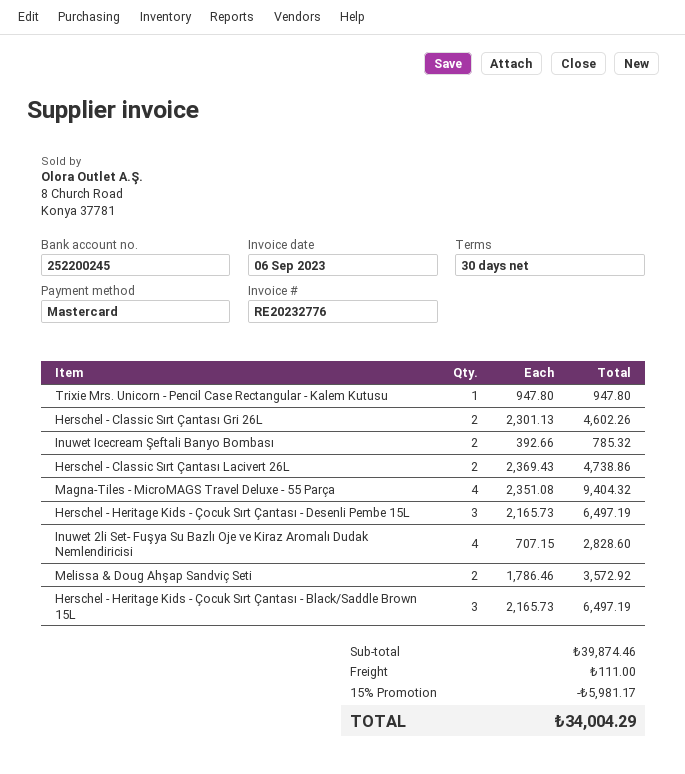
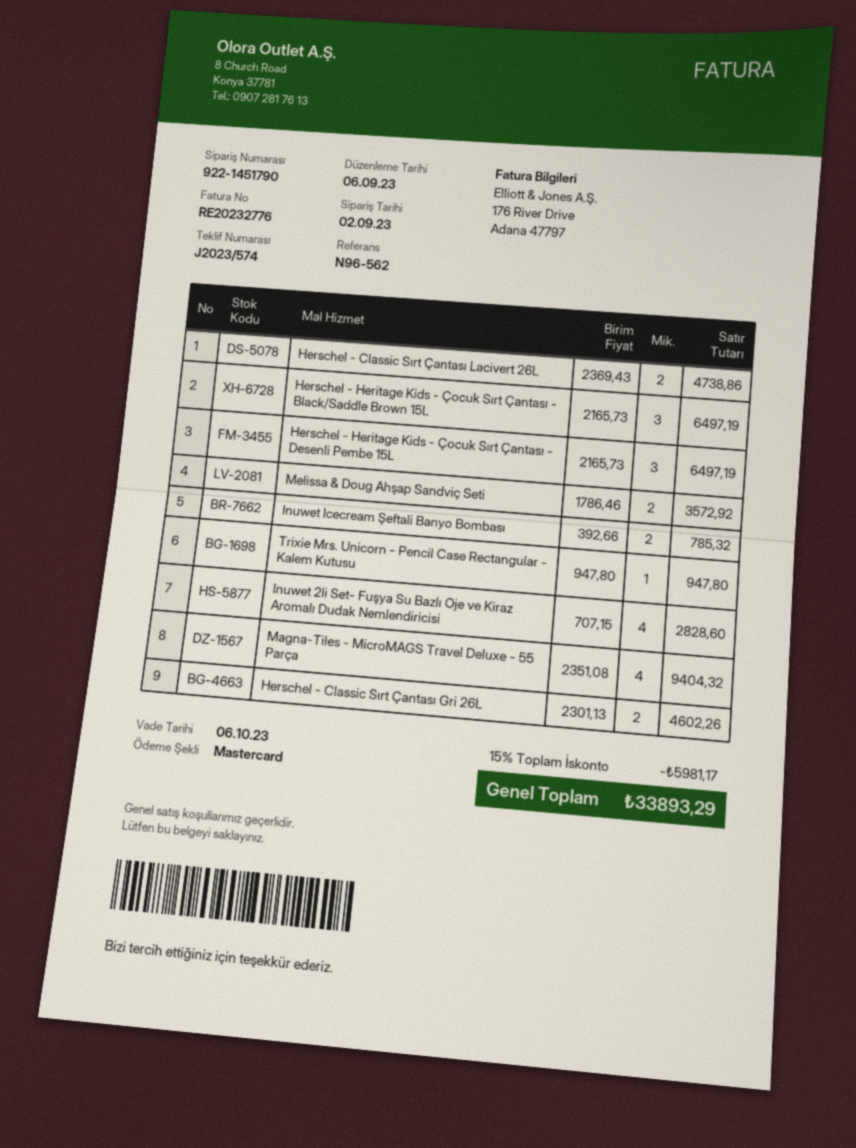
shipping: 111.00 -> none
total: 34004.29 -> 33893.29

